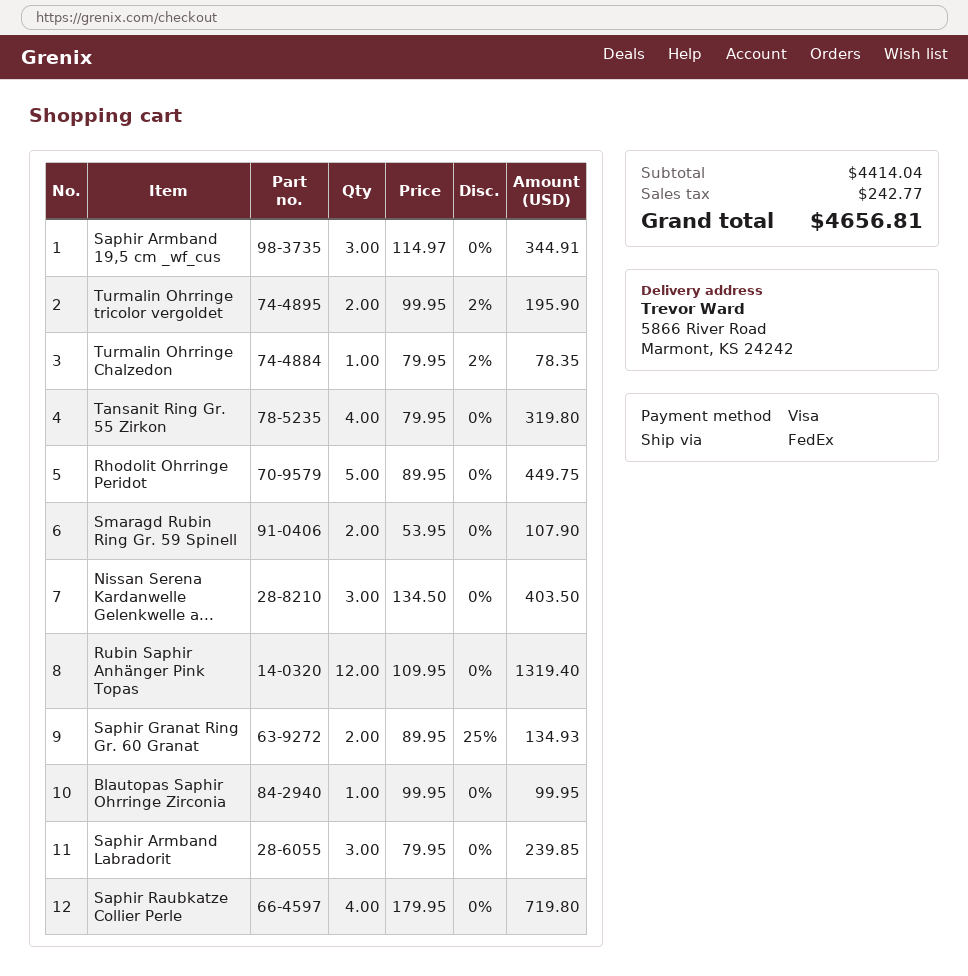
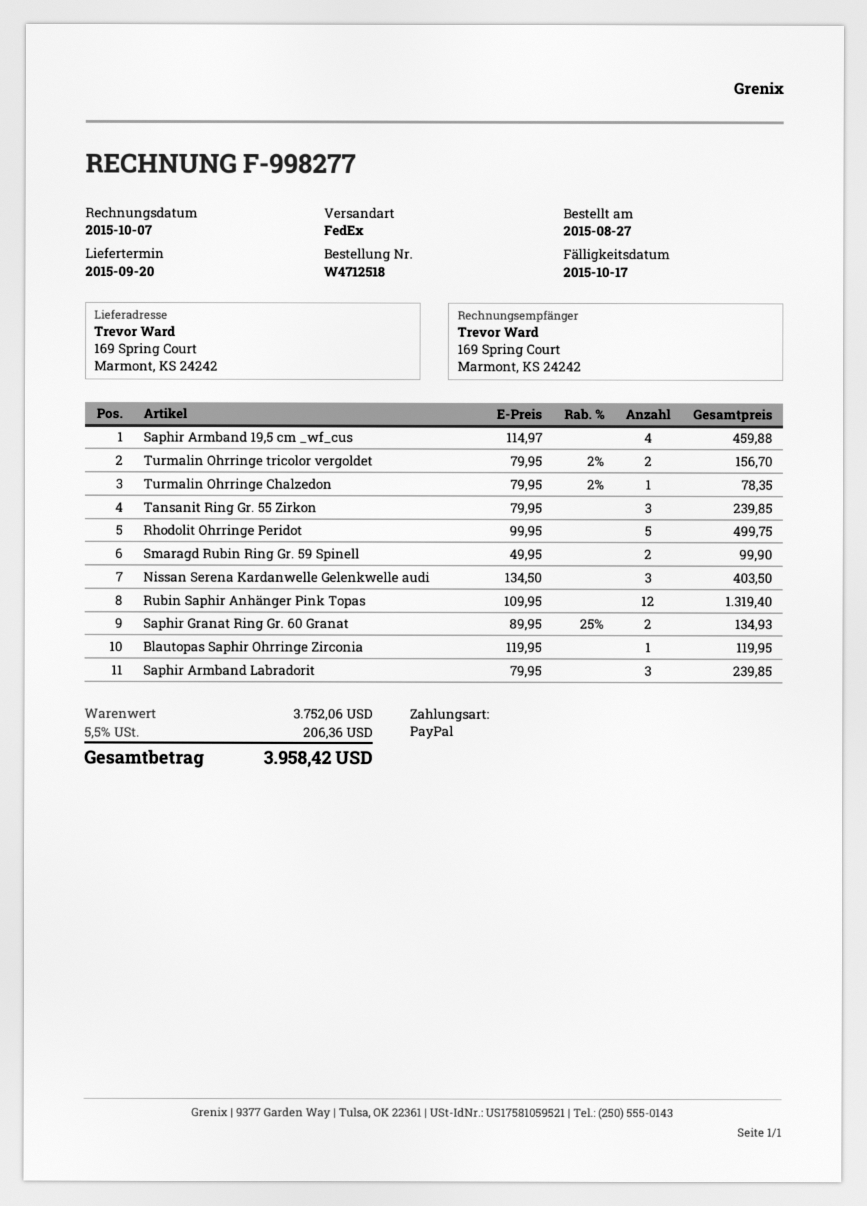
payment method: Visa -> PayPal
ship to: 5866 River Road, Marmont, KS 24242 -> 169 Spring Court, Marmont, KS 24242
Saphir Armband 19,5 cm _wf_cus: 3 x 114.97 = 344.91 -> 4 x 114.97 = 459.88
Turmalin Ohrringe tricolor vergoldet: 2 x 99.95 - 2% = 195.90 -> 2 x 79.95 - 2% = 156.70
Tansanit Ring Gr. 55 Zirkon: 4 x 79.95 = 319.80 -> 3 x 79.95 = 239.85
Rhodolit Ohrringe Peridot: 5 x 89.95 = 449.75 -> 5 x 99.95 = 499.75
Smaragd Rubin Ring Gr. 59 Spinell: 2 x 53.95 = 107.90 -> 2 x 49.95 = 99.90
Blautopas Saphir Ohrringe Zirconia: 1 x 99.95 = 99.95 -> 1 x 119.95 = 119.95
Saphir Raubkatze Collier Perle: 4 x 179.95 = 719.80 -> none
subtotal: 4414.04 -> 3752.06
tax: 242.77 -> 206.36
total: 4656.81 -> 3958.42

